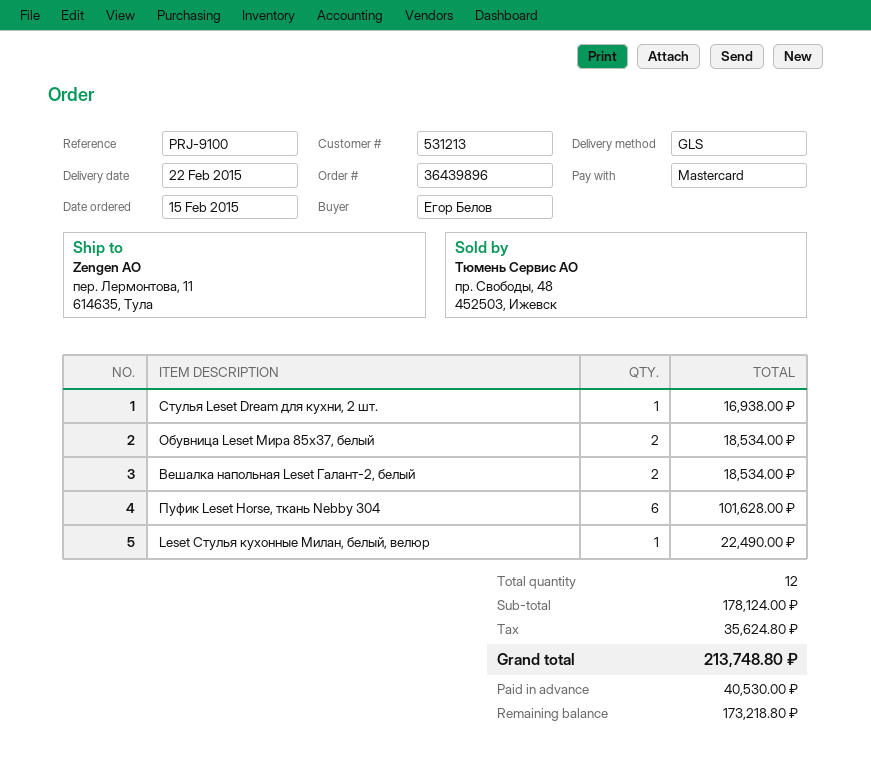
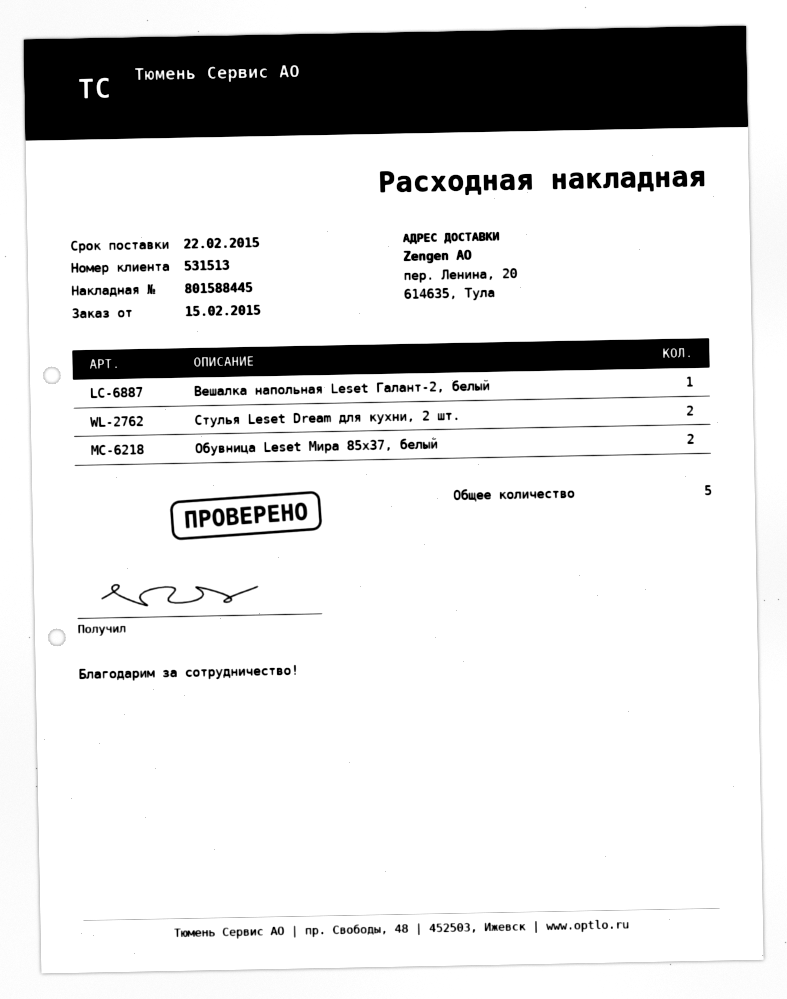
customer number: 531213 -> 531513
ship to: пер. Лермонтова, 11, 614635, Тула -> пер. Ленина, 20, 614635, Тула
Стулья Leset Dream для кухни, 2 шт.: 1 -> 2
Вешалка напольная Leset Галант-2, белый: 2 -> 1
Пуфик Leset Horse, ткань Nebby 304: 6 -> none
Leset Стулья кухонные Милан, белый, велюр: 1 -> none
total quantity: 12 -> 5

